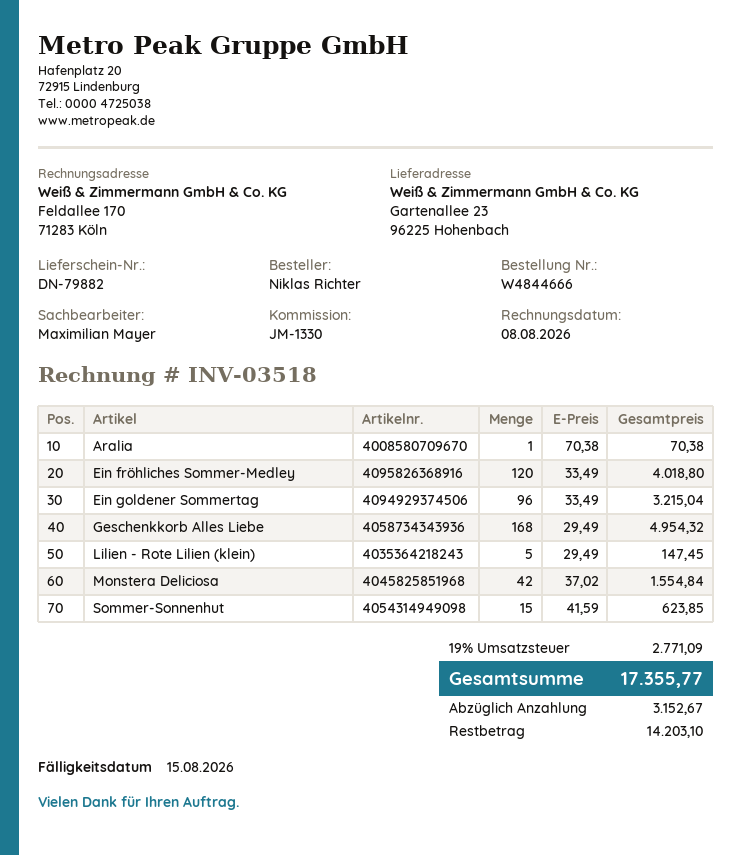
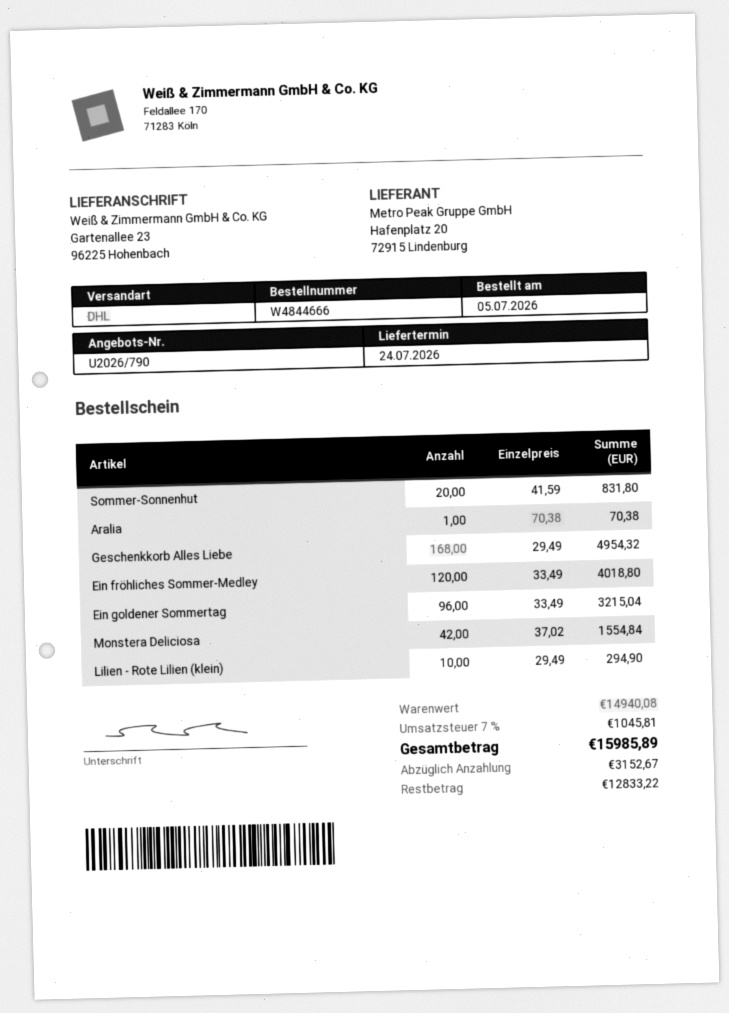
Lilien - Rote Lilien (klein): 5 x 29.49 = 147.45 -> 10 x 29.49 = 294.90
Sommer-Sonnenhut: 15 x 41.59 = 623.85 -> 20 x 41.59 = 831.80
tax: 19% = 2771.09 -> 7% = 1045.81
total: 17355.77 -> 15985.89
balance: 14203.10 -> 12833.22

